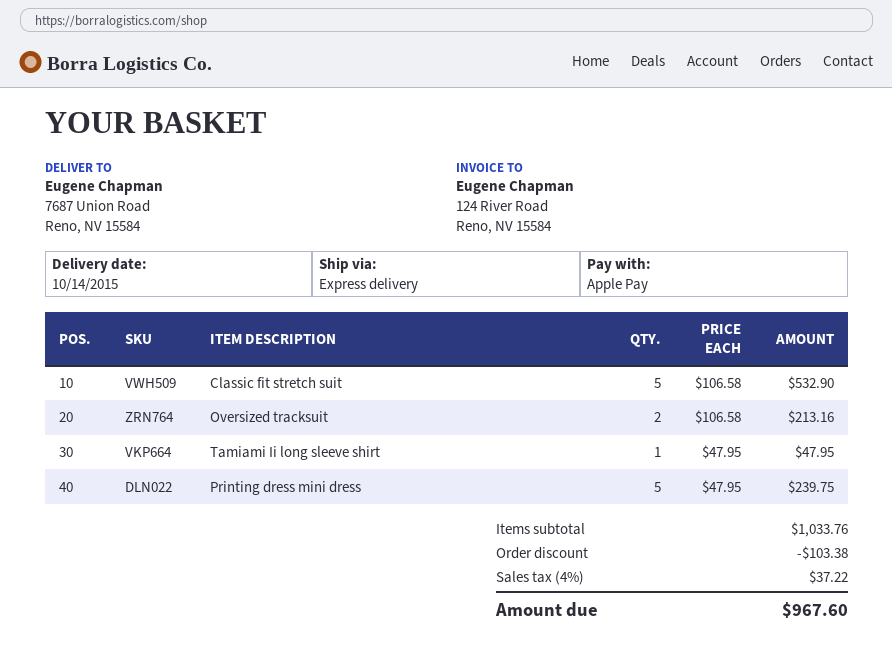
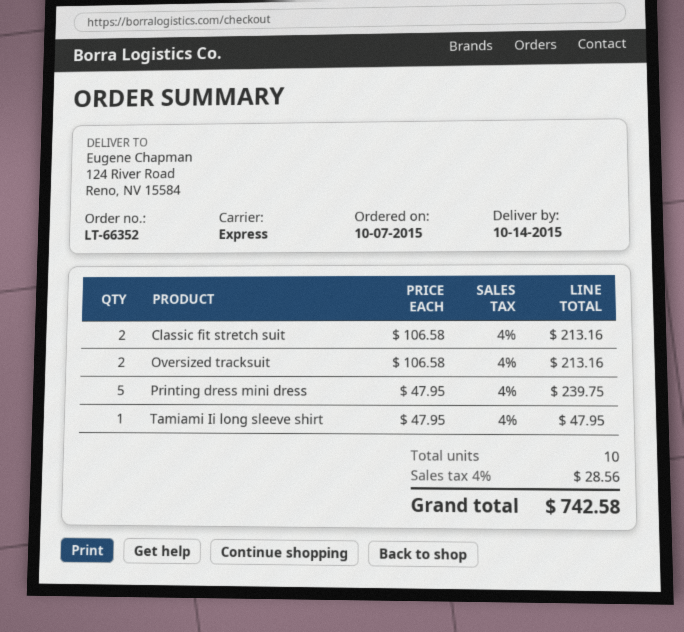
ship to: 7687 Union Road, Reno, NV 15584 -> 124 River Road, Reno, NV 15584
Classic fit stretch suit: 5 x 106.58 = 532.90 -> 2 x 106.58 = 213.16
discount: 103.38 -> none
tax: 4% = 37.22 -> 4% = 28.56
total: 967.60 -> 742.58

